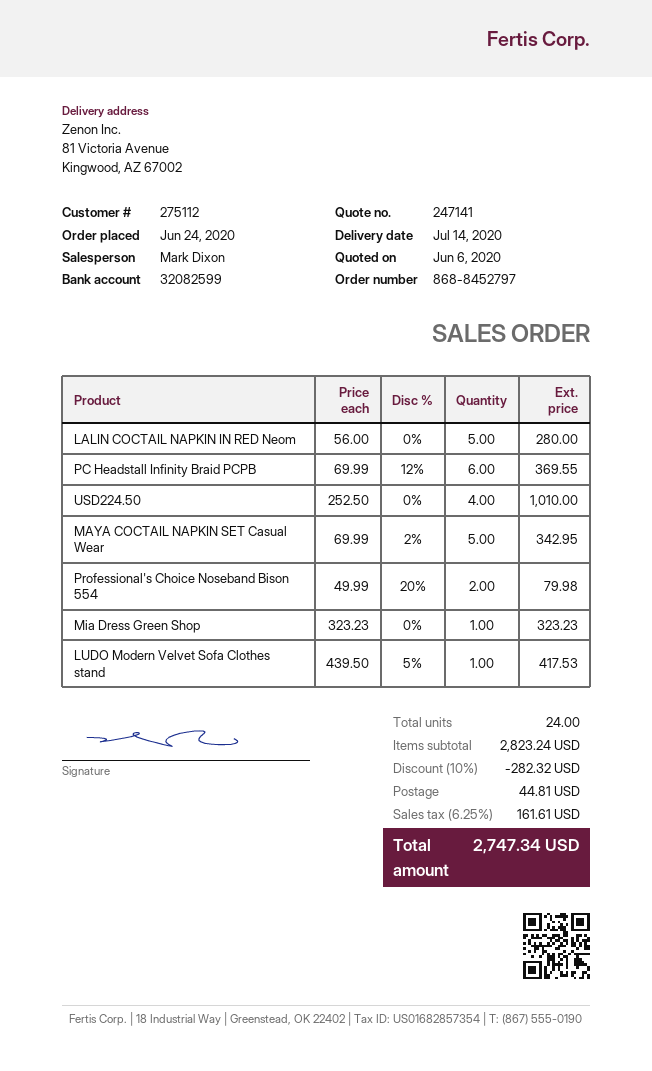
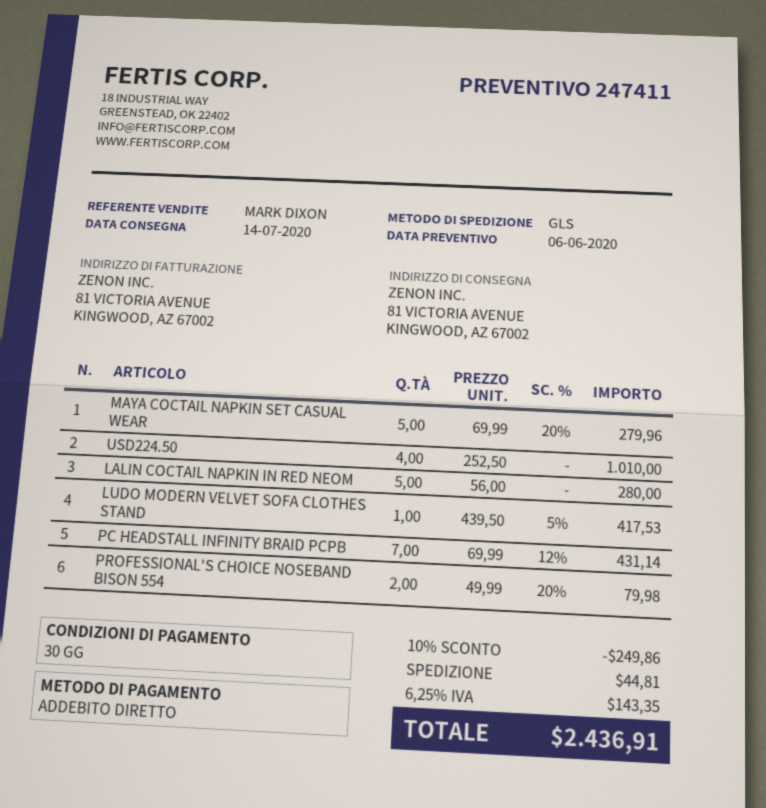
quote number: 247141 -> 247411
PC Headstall Infinity Braid PCPB: 6 x 69.99 - 12% = 369.55 -> 7 x 69.99 - 12% = 431.14
MAYA COCTAIL NAPKIN SET Casual Wear: 5 x 69.99 - 2% = 342.95 -> 5 x 69.99 - 20% = 279.96
Mia Dress Green Shop: 1 x 323.23 = 323.23 -> none
discount: 10% = 282.32 -> 10% = 249.86
tax: 6.25% = 161.61 -> 6.25% = 143.35
total: 2747.34 -> 2436.91

